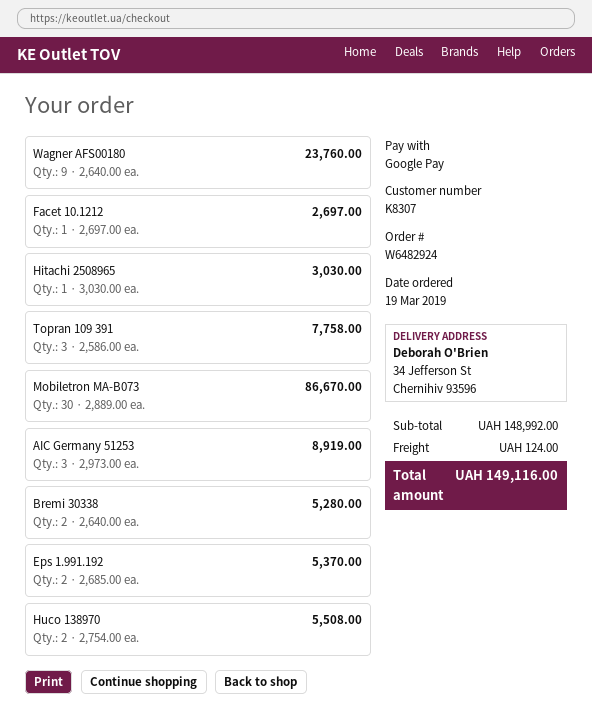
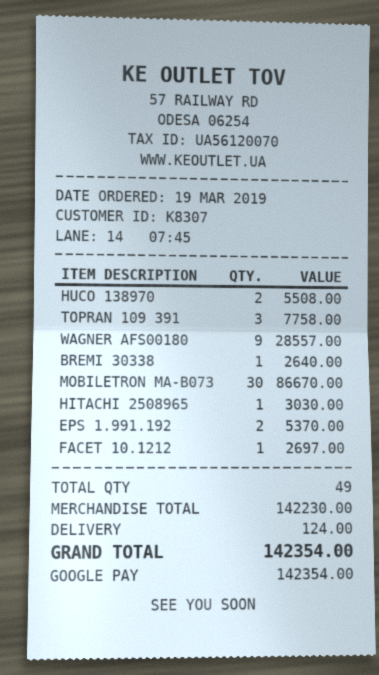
Wagner AFS00180: 9 for 23760.00 -> 9 for 28557.00
AIC Germany 51253: 3 for 8919.00 -> none
Bremi 30338: 2 for 5280.00 -> 1 for 2640.00
subtotal: 148992.00 -> 142230.00
total: 149116.00 -> 142354.00

